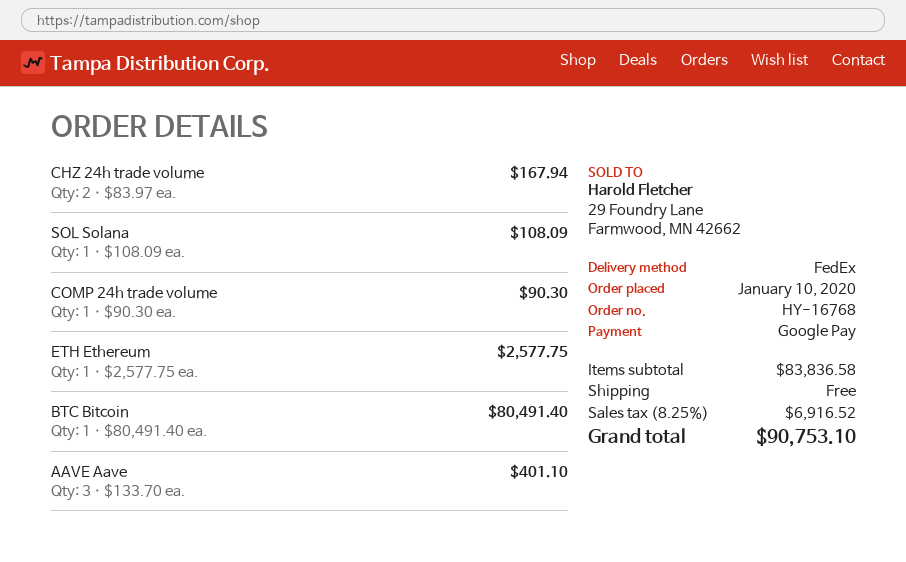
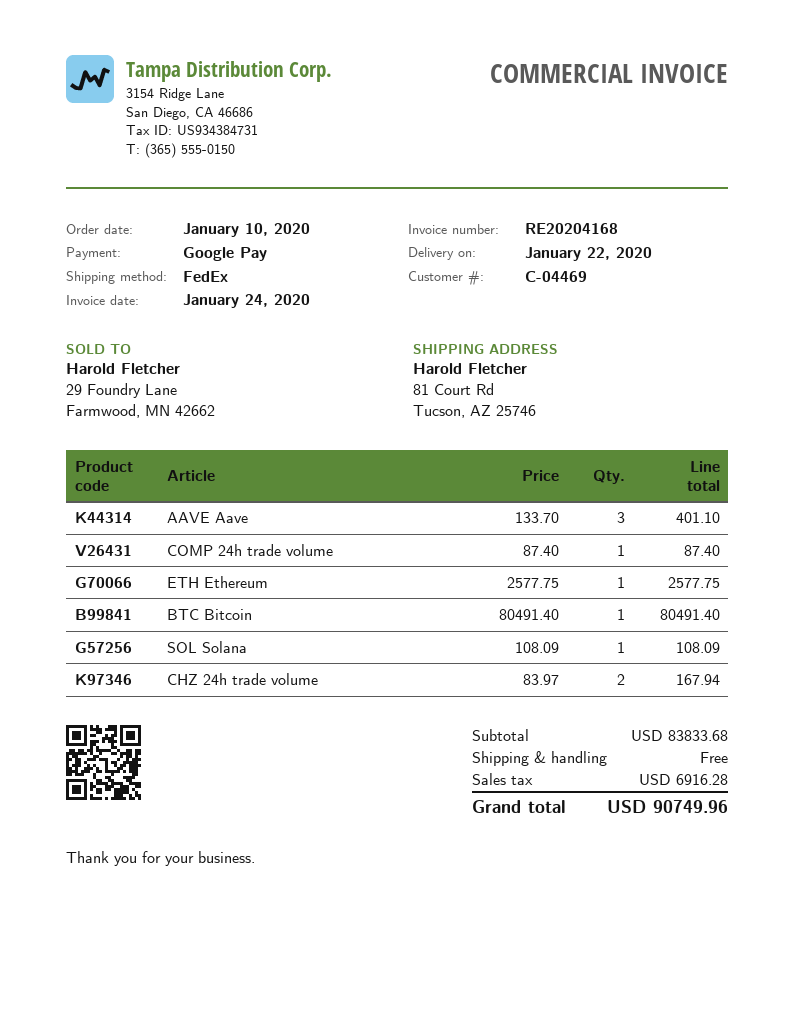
COMP 24h trade volume: 1 x 90.30 = 90.30 -> 1 x 87.40 = 87.40
subtotal: 83836.58 -> 83833.68
tax: 6916.52 -> 6916.28
total: 90753.10 -> 90749.96

